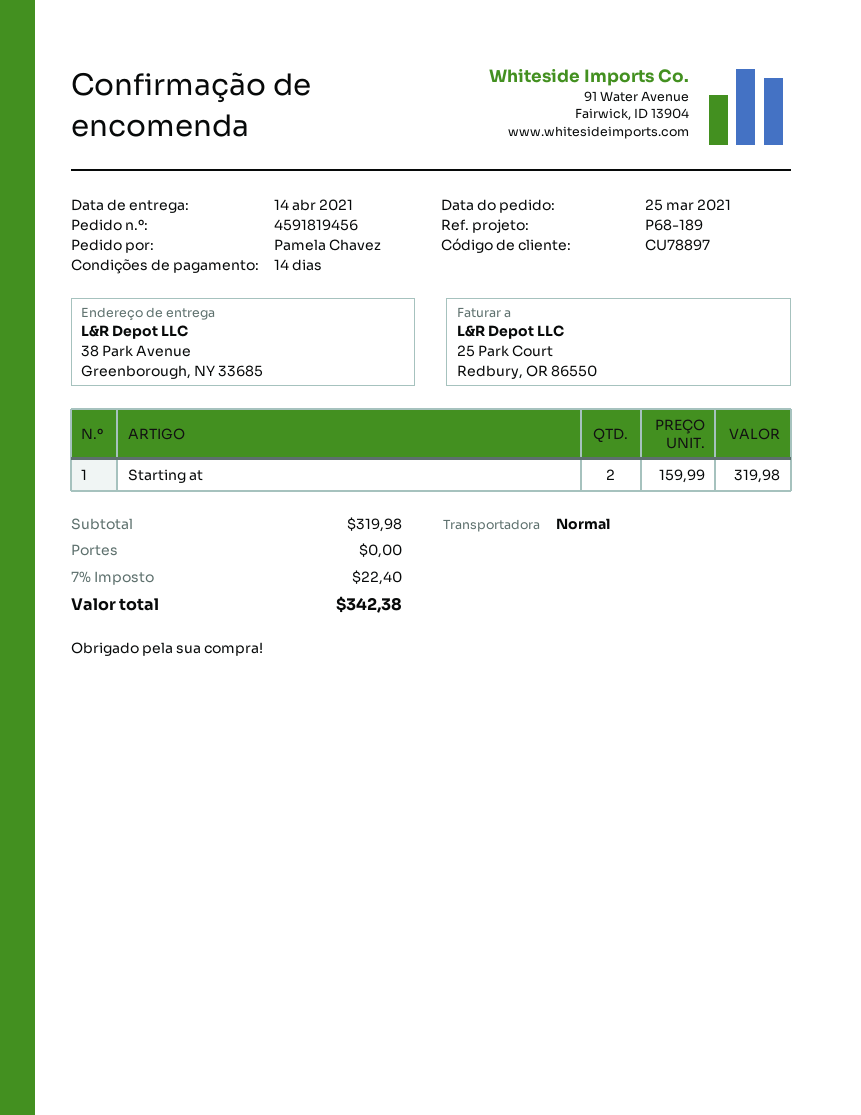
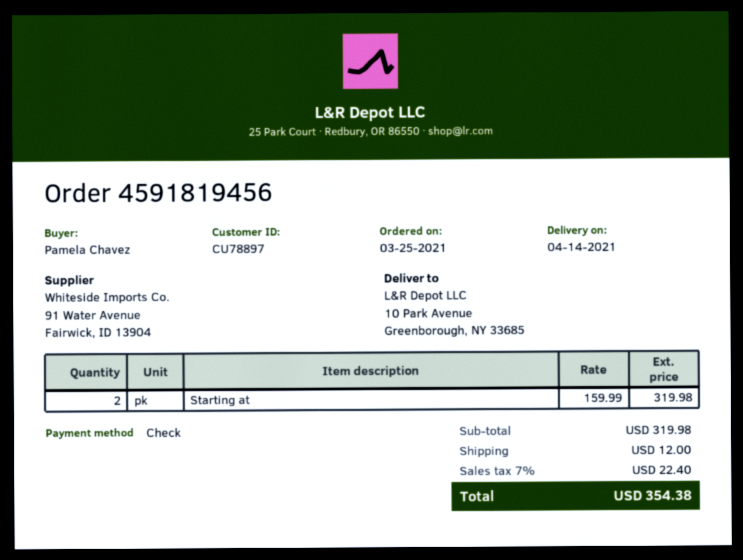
ship to: 38 Park Avenue, Greenborough, NY 33685 -> 10 Park Avenue, Greenborough, NY 33685
shipping: 0.00 -> 12.00
total: 342.38 -> 354.38

